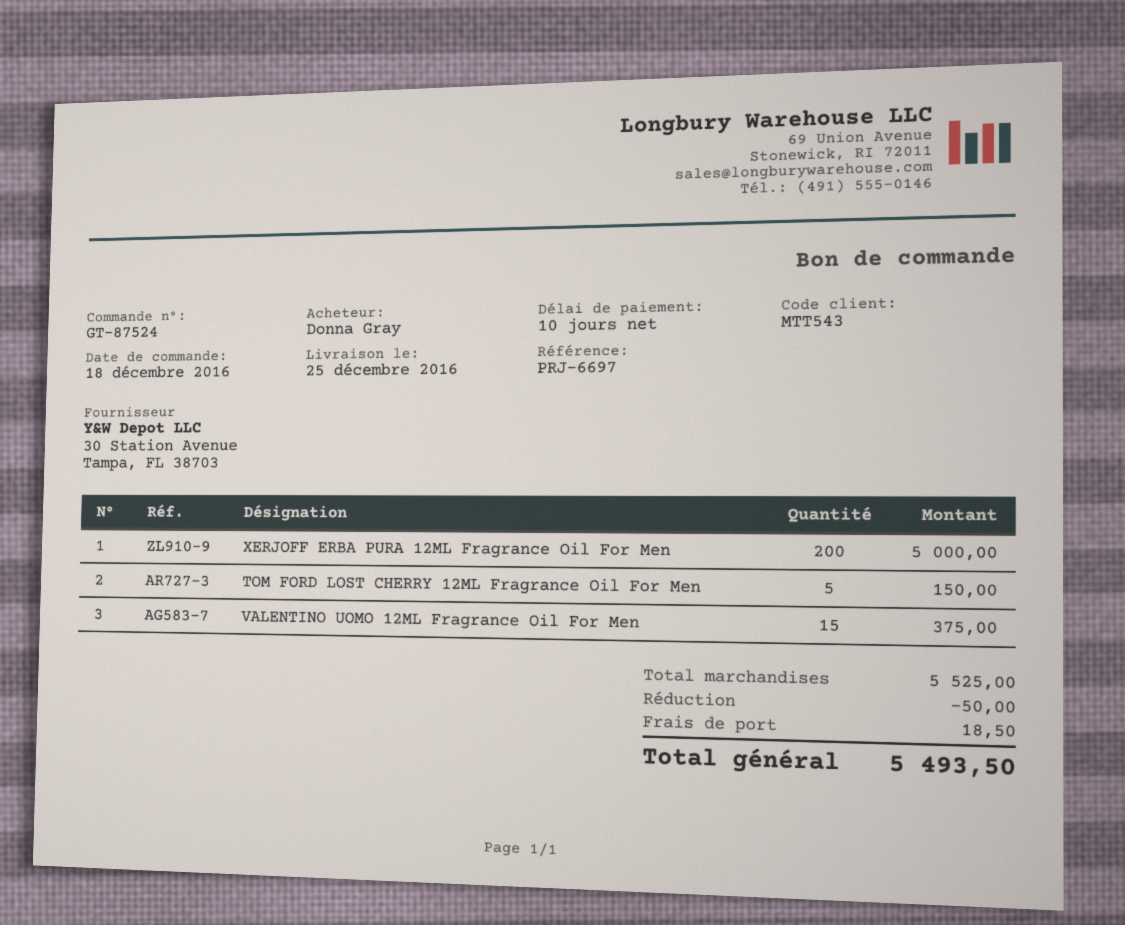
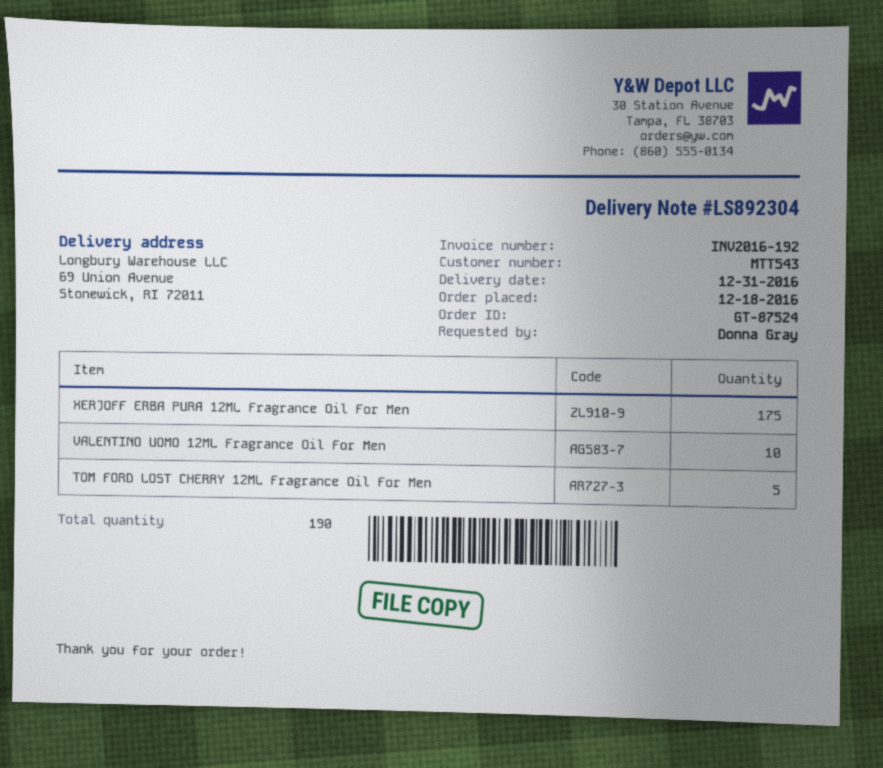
delivery date: 2016-12-25 -> 2016-12-31
XERJOFF ERBA PURA 12ML Fragrance Oil For Men: 200 -> 175
VALENTINO UOMO 12ML Fragrance Oil For Men: 15 -> 10

